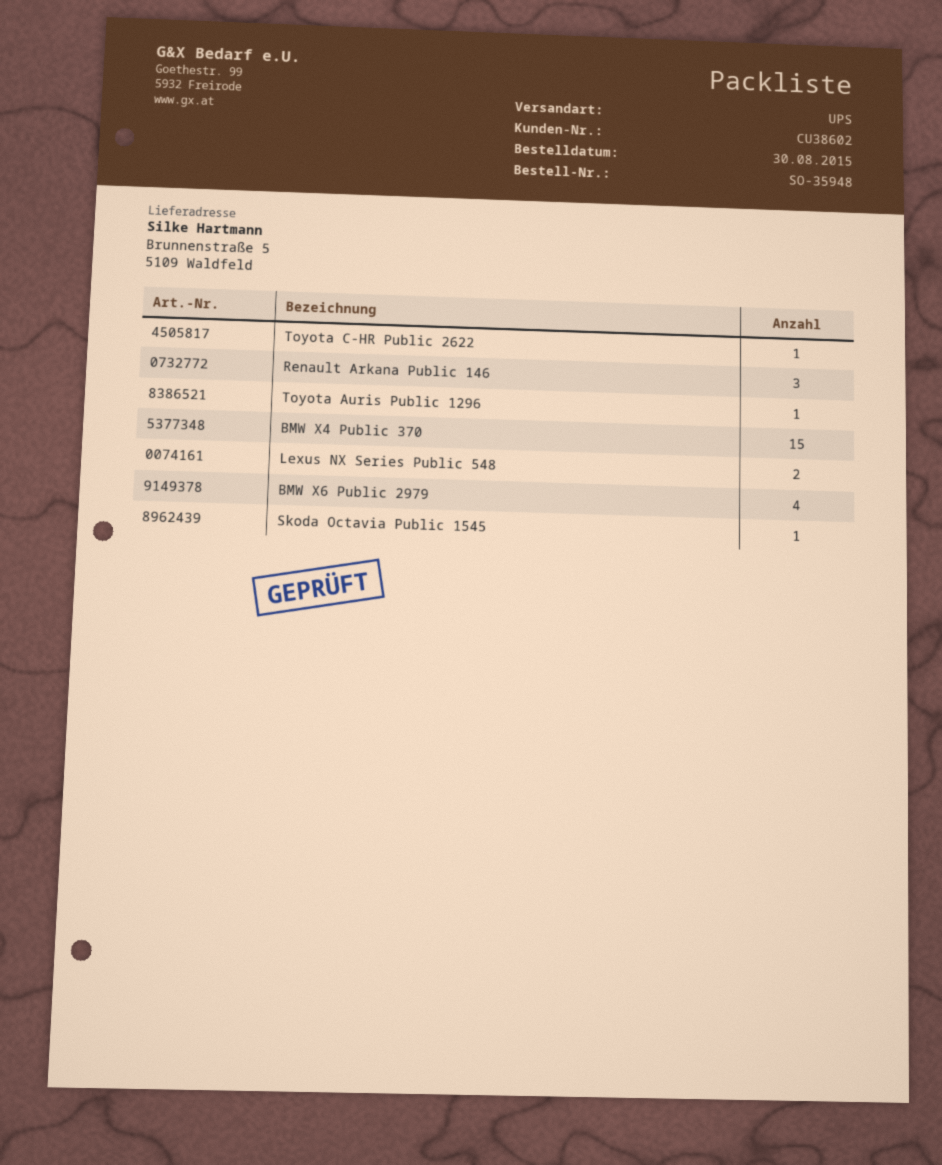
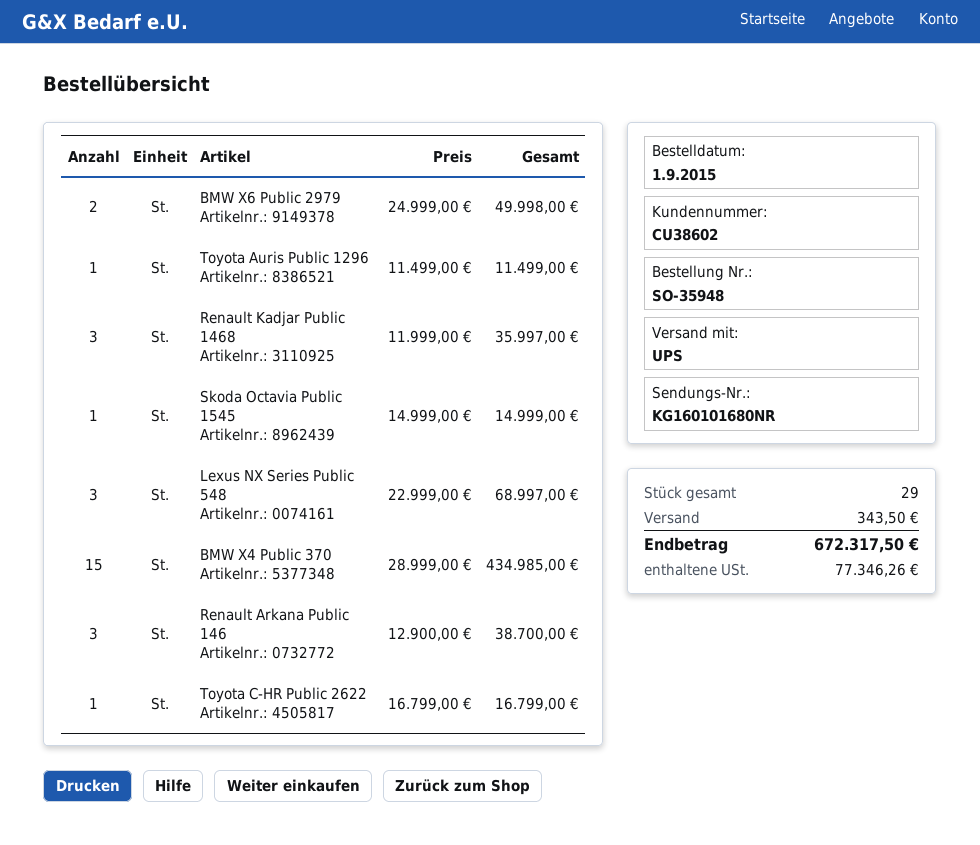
order date: 2015-08-30 -> 2015-09-01
Lexus NX Series Public 548: 2 -> 3
BMW X6 Public 2979: 4 -> 2
Renault Kadjar Public 1468: none -> 3

